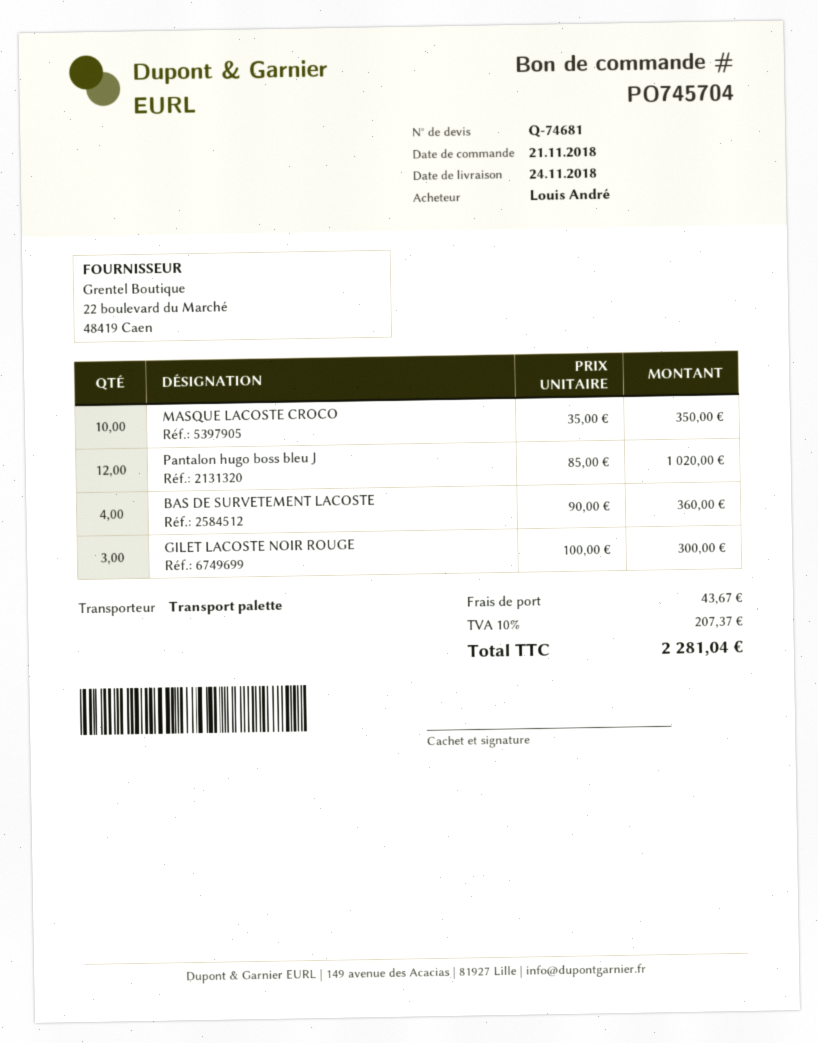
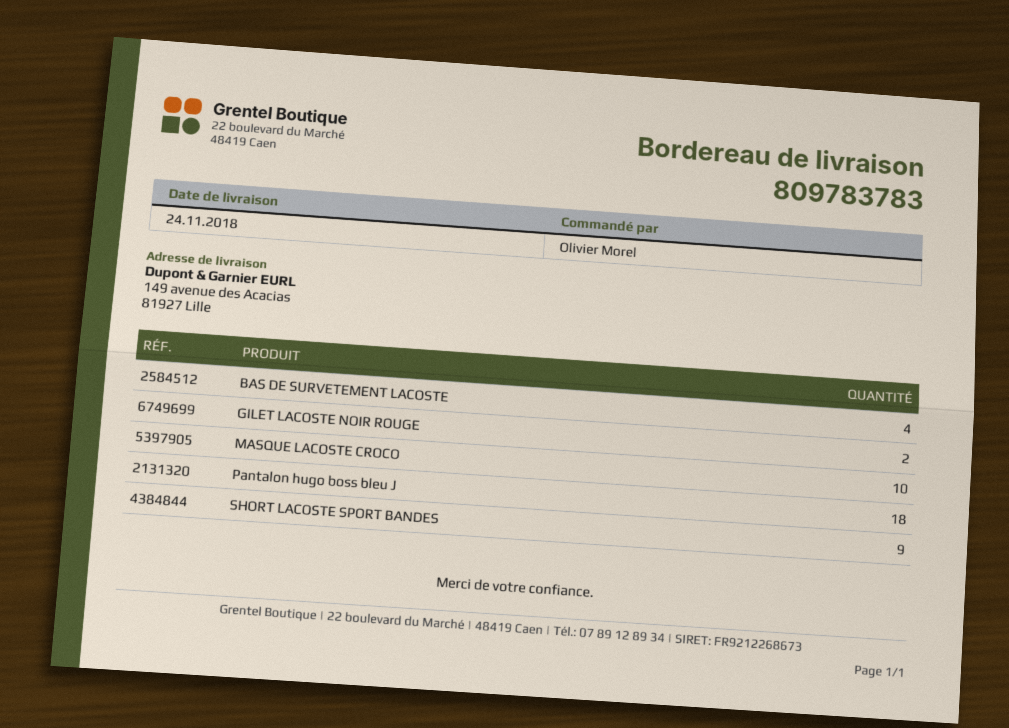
ordered by: Louis André -> Olivier Morel
Pantalon hugo boss bleu J: 12 -> 18
GILET LACOSTE NOIR ROUGE: 3 -> 2
SHORT LACOSTE SPORT BANDES: none -> 9

